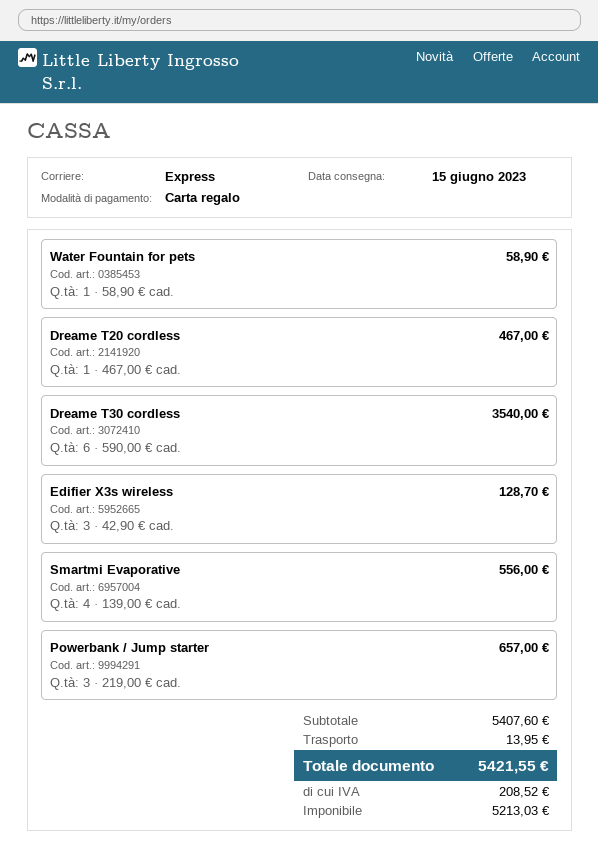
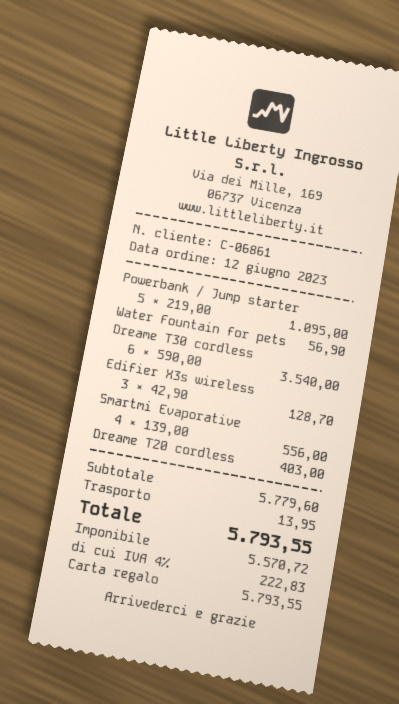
Water Fountain for pets: 1 x 58.90 = 58.90 -> 1 x 56.90 = 56.90
Dreame T20 cordless: 1 x 467.00 = 467.00 -> 1 x 403.00 = 403.00
Powerbank / Jump starter: 3 x 219.00 = 657.00 -> 5 x 219.00 = 1095.00
subtotal: 5407.60 -> 5779.60
net: 5213.03 -> 5570.72
tax: 208.52 -> 222.83
total: 5421.55 -> 5793.55

